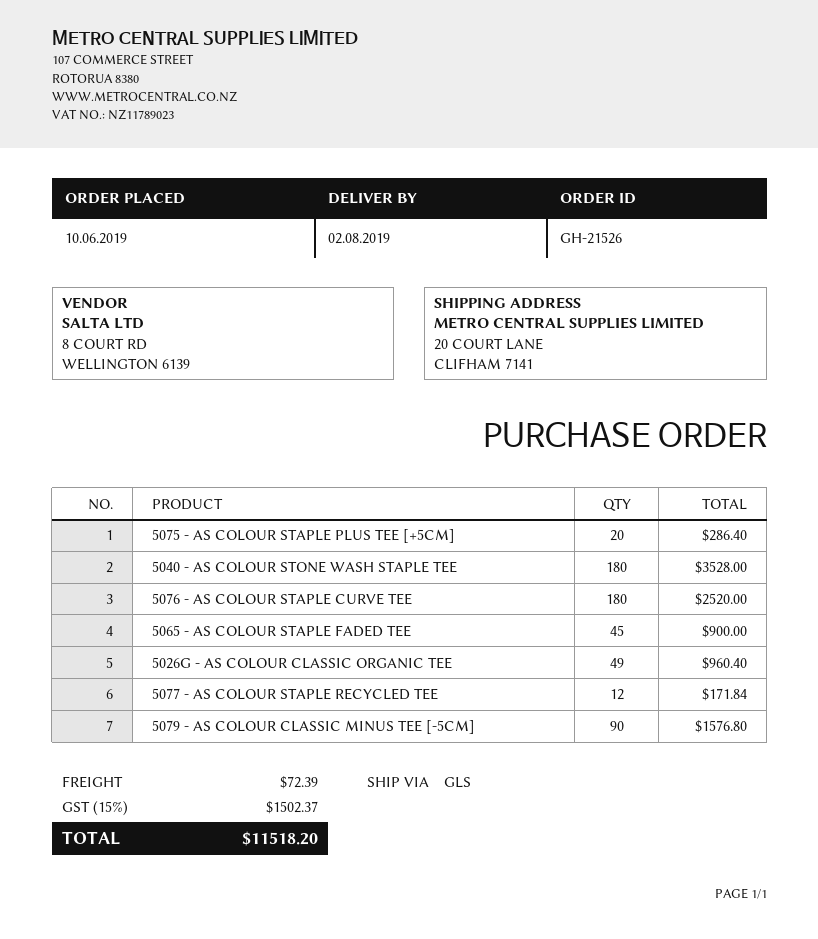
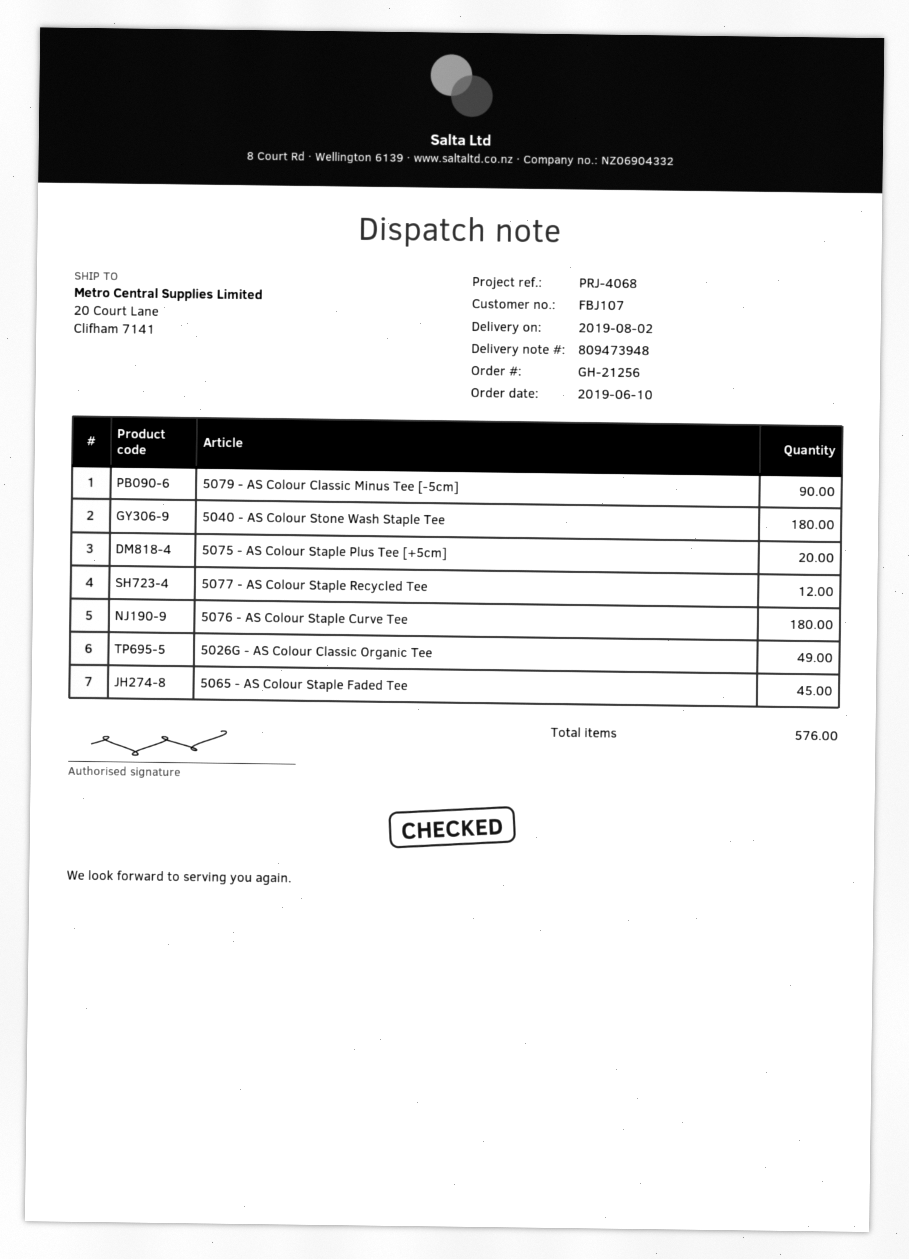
order number: GH-21526 -> GH-21256

